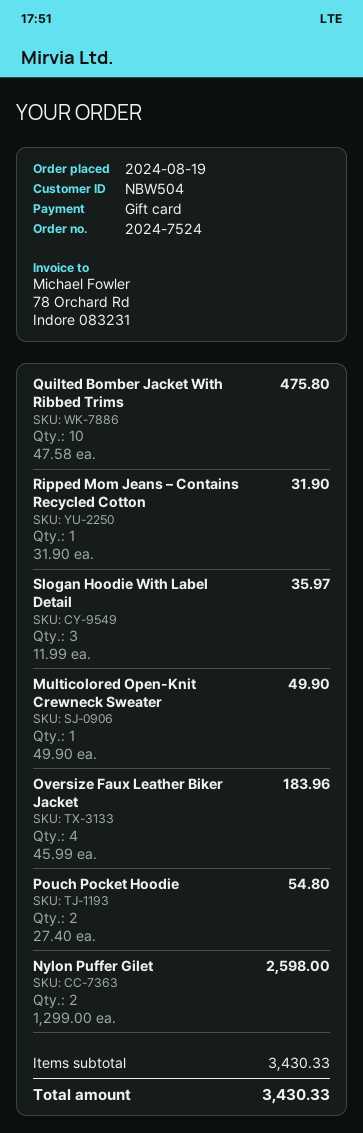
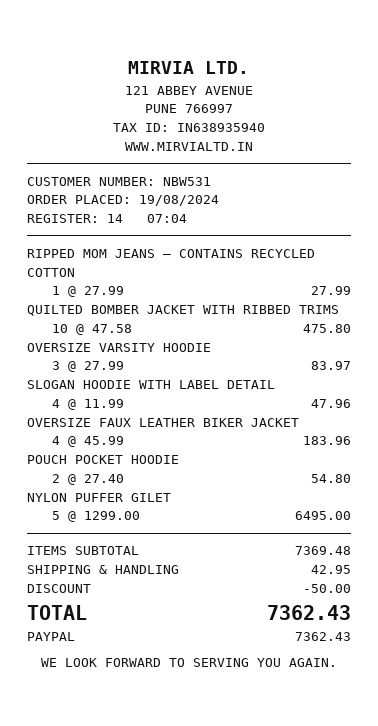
customer number: NBW504 -> NBW531
payment method: gift card -> PayPal
Ripped Mom Jeans – Contains Recycled Cotton: 1 x 31.90 = 31.90 -> 1 x 27.99 = 27.99
Slogan Hoodie With Label Detail: 3 x 11.99 = 35.97 -> 4 x 11.99 = 47.96
Multicolored Open-Knit Crewneck Sweater: 1 x 49.90 = 49.90 -> none
Nylon Puffer Gilet: 2 x 1299.00 = 2598.00 -> 5 x 1299.00 = 6495.00
OVERSIZE VARSITY HOODIE: none -> 3 x 27.99 = 83.97
subtotal: 3430.33 -> 7369.48
discount: none -> 50.00
shipping: none -> 42.95
total: 3430.33 -> 7362.43

